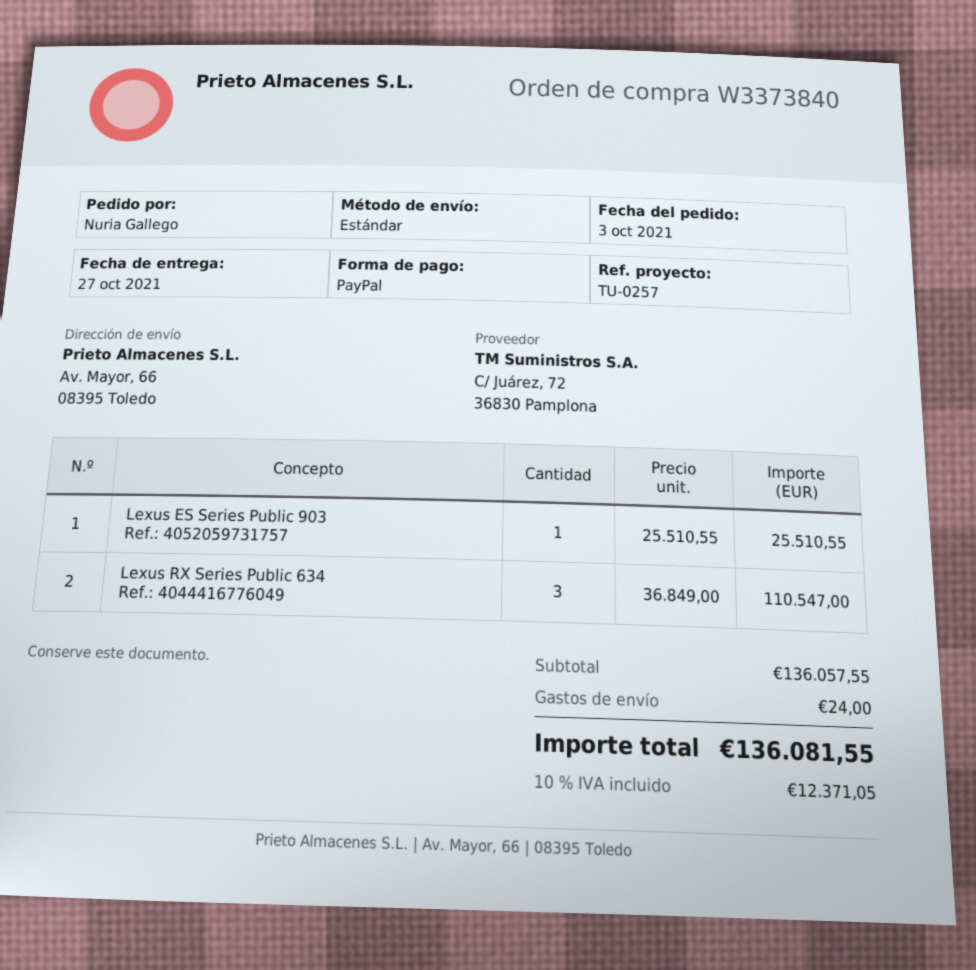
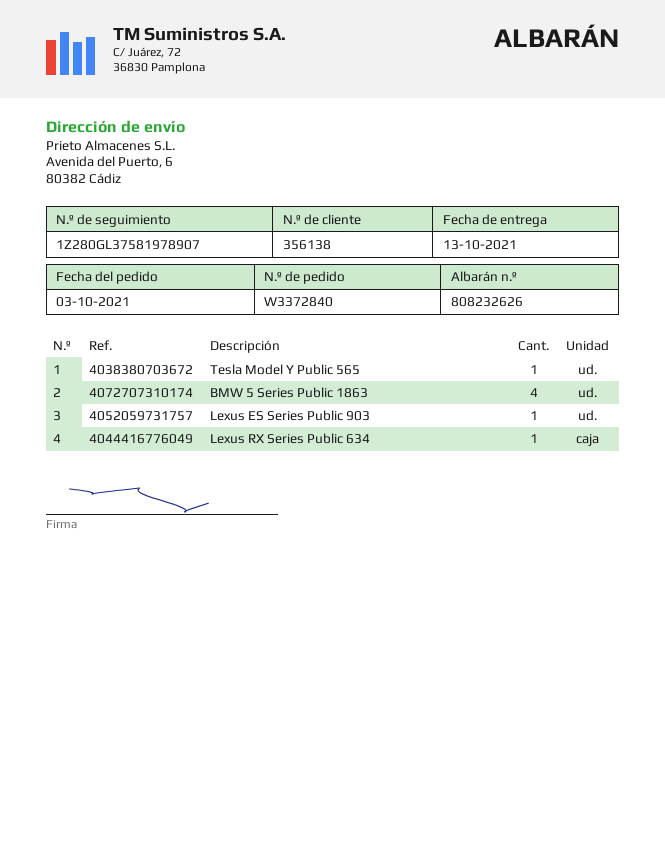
order number: W3373840 -> W3372840
delivery date: 2021-10-27 -> 2021-10-13
ship to: Av. Mayor, 66, 08395 Toledo -> Avenida del Puerto, 6, 80382 Cádiz
Lexus RX Series Public 634: 3 -> 1
Tesla Model Y Public 565: none -> 1
BMW 5 Series Public 1863: none -> 4

